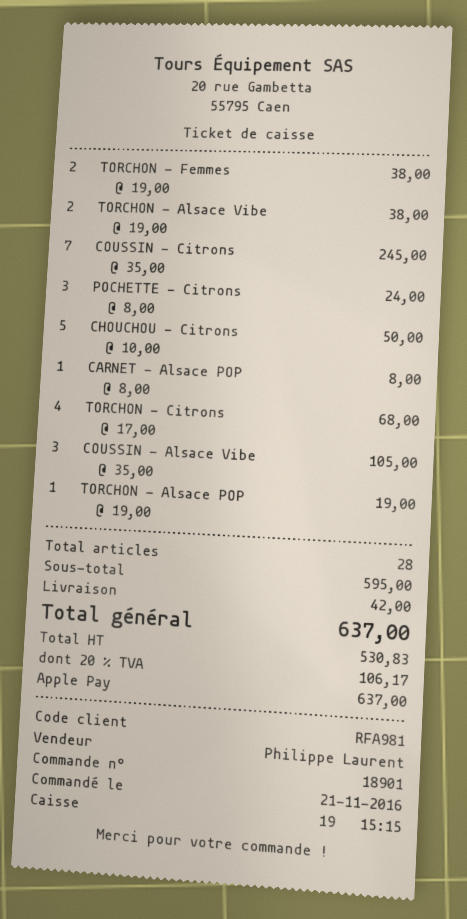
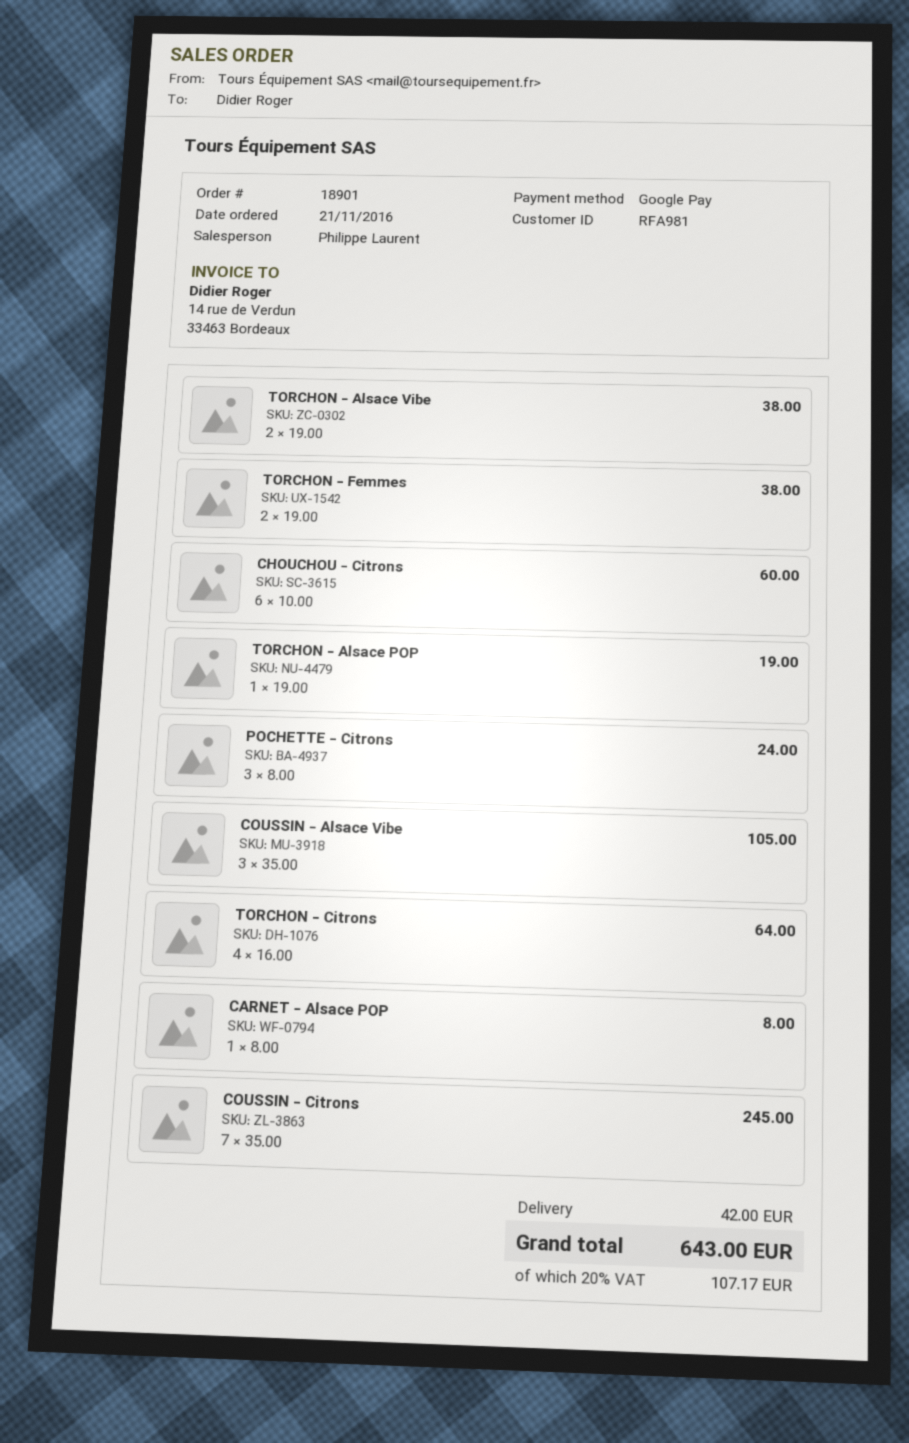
payment method: Apple Pay -> Google Pay
CHOUCHOU - Citrons: 5 x 10.00 = 50.00 -> 6 x 10.00 = 60.00
TORCHON - Citrons: 4 x 17.00 = 68.00 -> 4 x 16.00 = 64.00
tax: 20% = 106.17 -> 20% = 107.17
total: 637.00 -> 643.00

